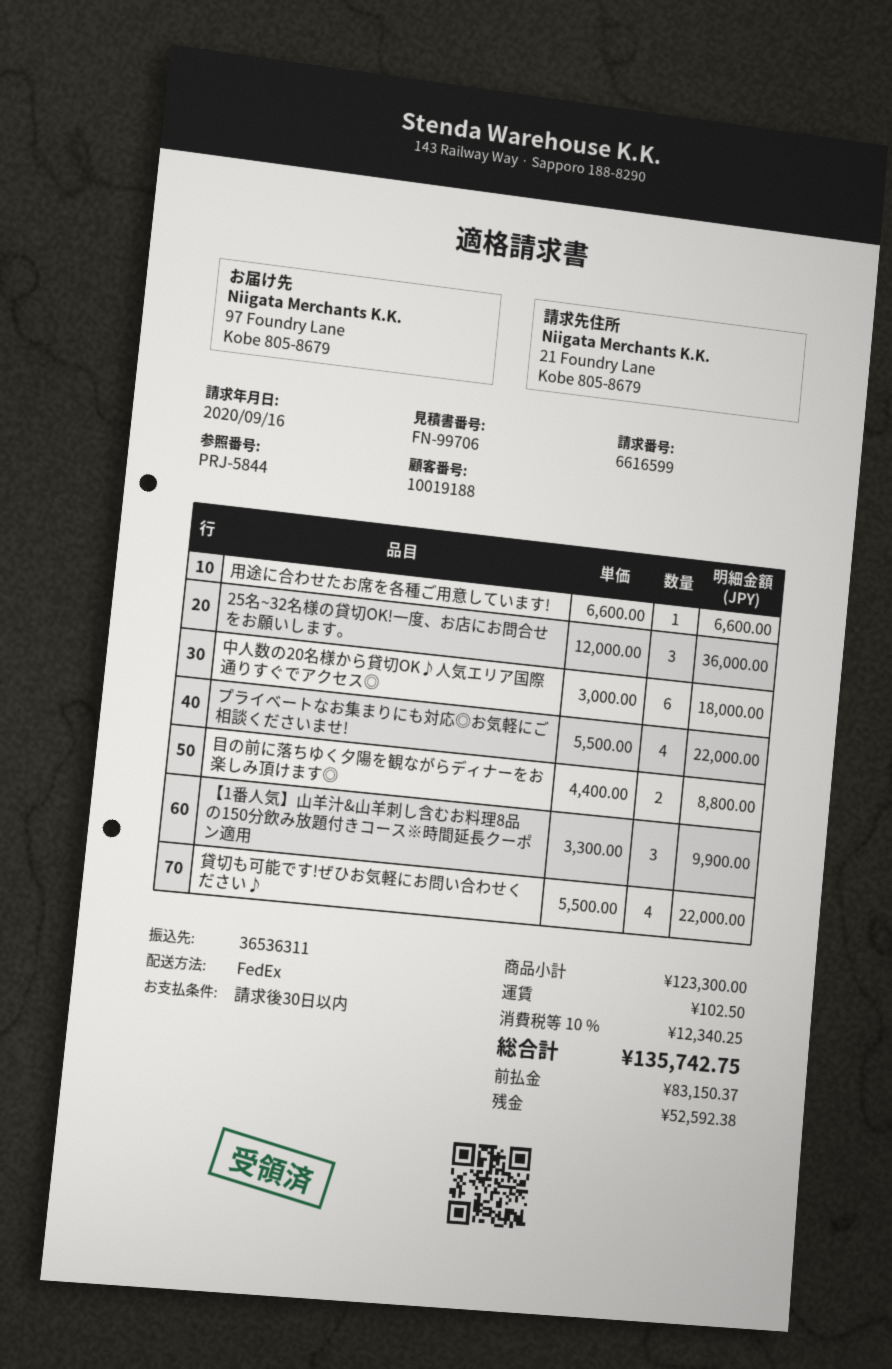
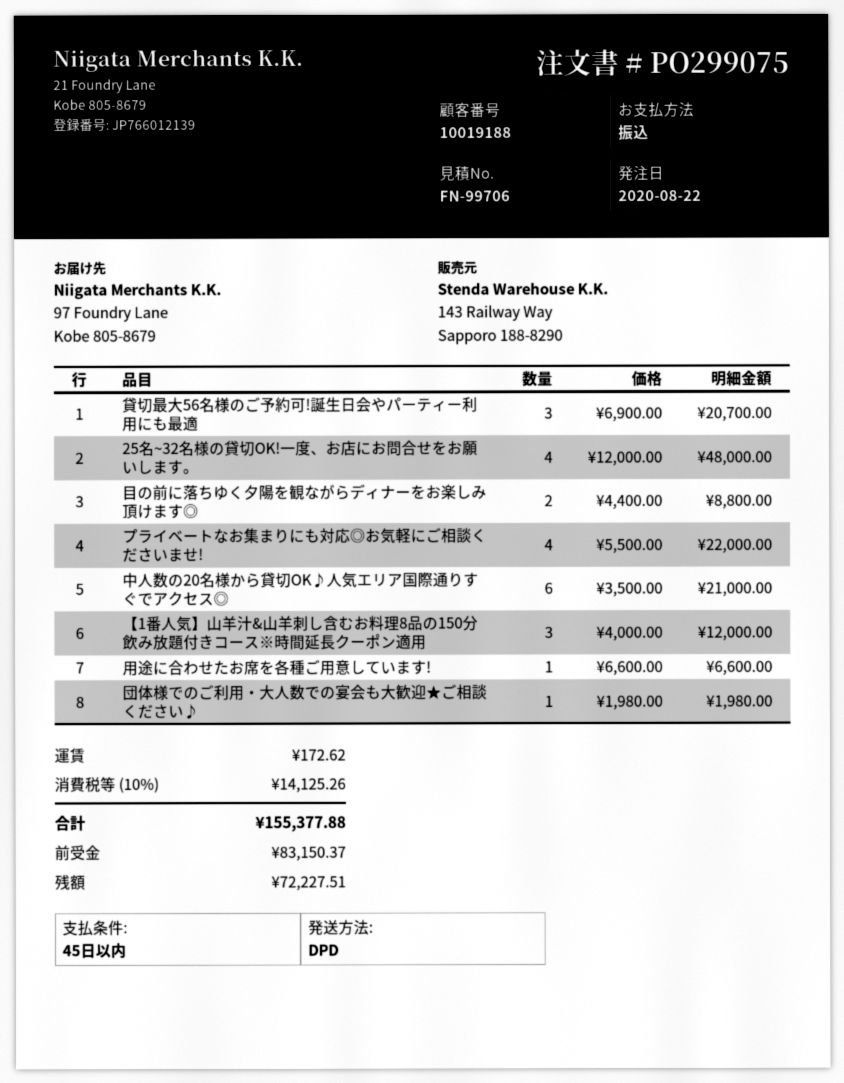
payment terms: 30 days -> 45 days
shipping method: FedEx -> DPD
25名~32名様の貸切OK!一度、お店にお問合せをお願いします。: 3 x 12000.00 = 36000.00 -> 4 x 12000.00 = 48000.00
中人数の20名様から貸切OK♪人気エリア国際通りすぐでアクセス◎: 6 x 3000.00 = 18000.00 -> 6 x 3500.00 = 21000.00
【1番人気】山羊汁&山羊刺し含むお料理8品の150分飲み放題付きコース※時間延長クーポン適用: 3 x 3300.00 = 9900.00 -> 3 x 4000.00 = 12000.00
貸切も可能です!ぜひお気軽にお問い合わせください♪: 4 x 5500.00 = 22000.00 -> none
貸切最大56名様のご予約可!誕生日会やパーティー利用にも最適: none -> 3 x 6900.00 = 20700.00
団体様でのご利用・大人数での宴会も大歓迎★ご相談ください♪: none -> 1 x 1980.00 = 1980.00
shipping: 102.50 -> 172.62
tax: 10% = 12340.25 -> 10% = 14125.26
total: 135742.75 -> 155377.88
balance: 52592.38 -> 72227.51

